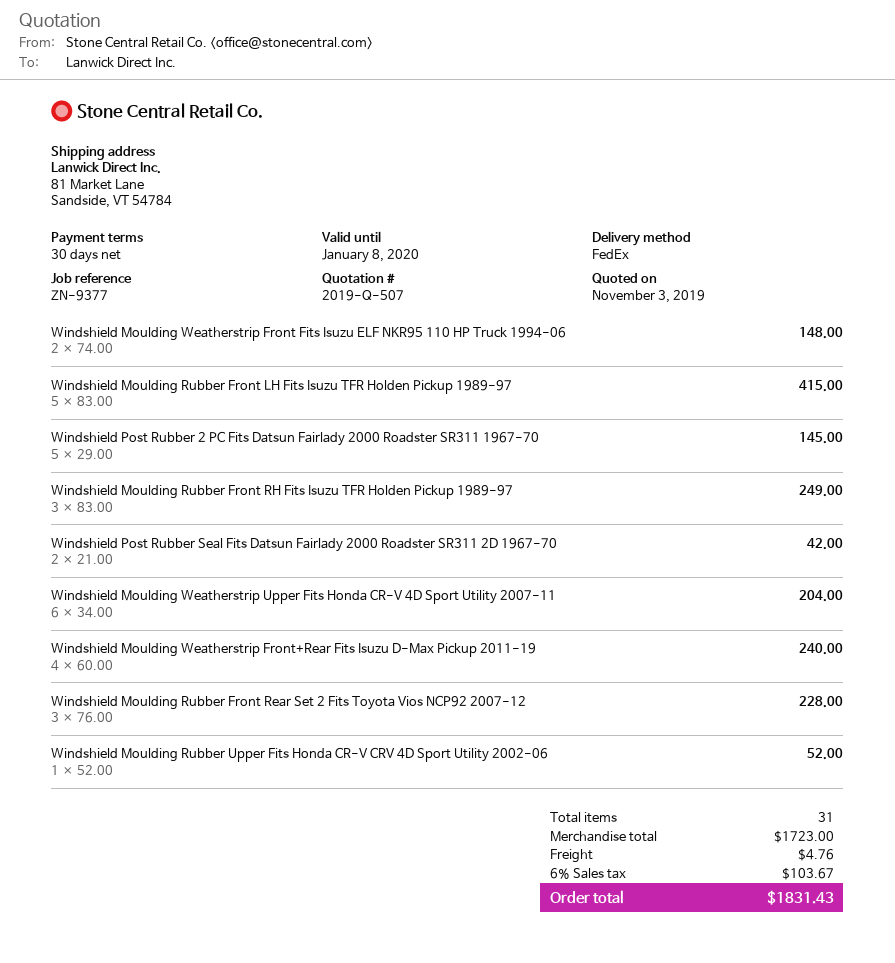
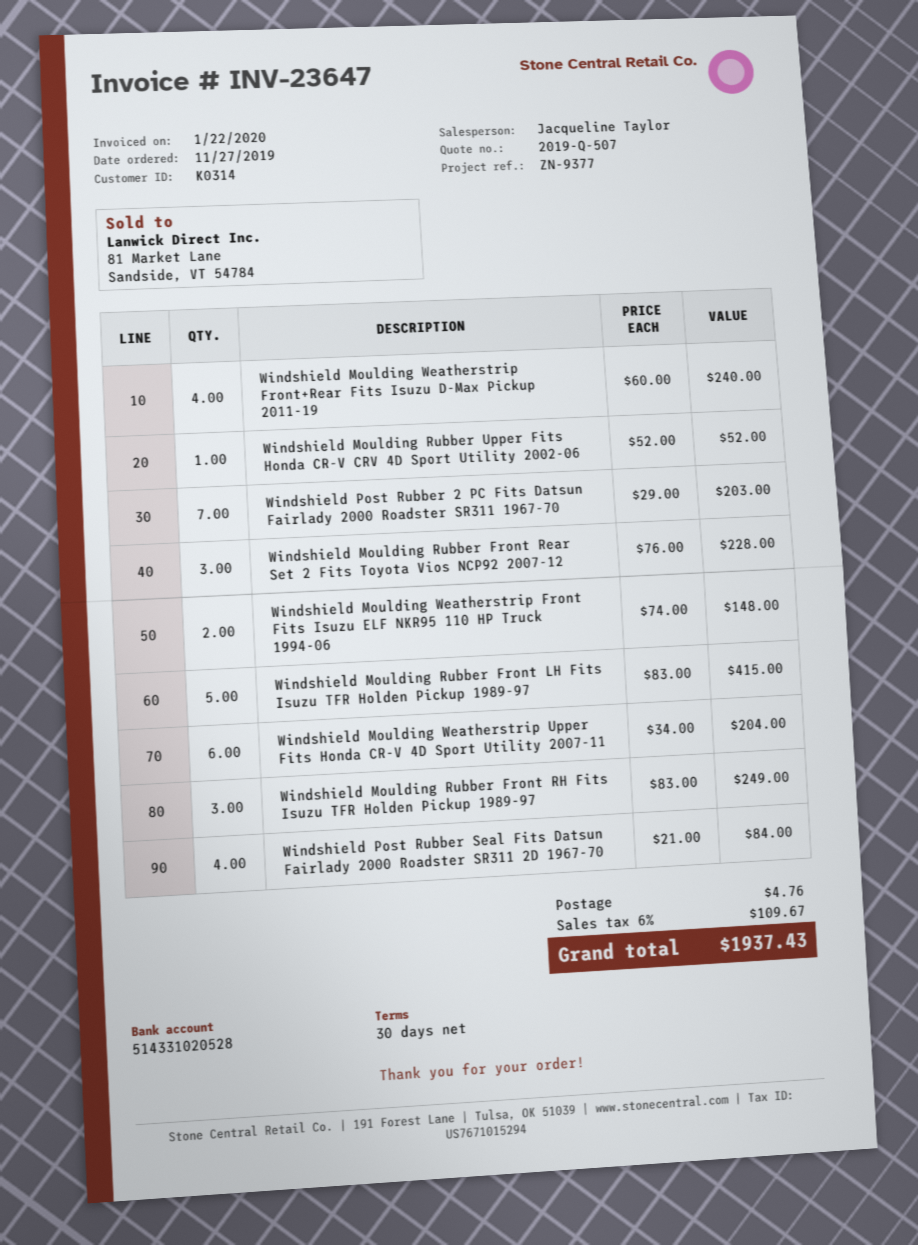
Windshield Post Rubber 2 PC Fits Datsun Fairlady 2000 Roadster SR311 1967-70: 5 x 29.00 = 145.00 -> 7 x 29.00 = 203.00
Windshield Post Rubber Seal Fits Datsun Fairlady 2000 Roadster SR311 2D 1967-70: 2 x 21.00 = 42.00 -> 4 x 21.00 = 84.00
tax: 6% = 103.67 -> 6% = 109.67
total: 1831.43 -> 1937.43

